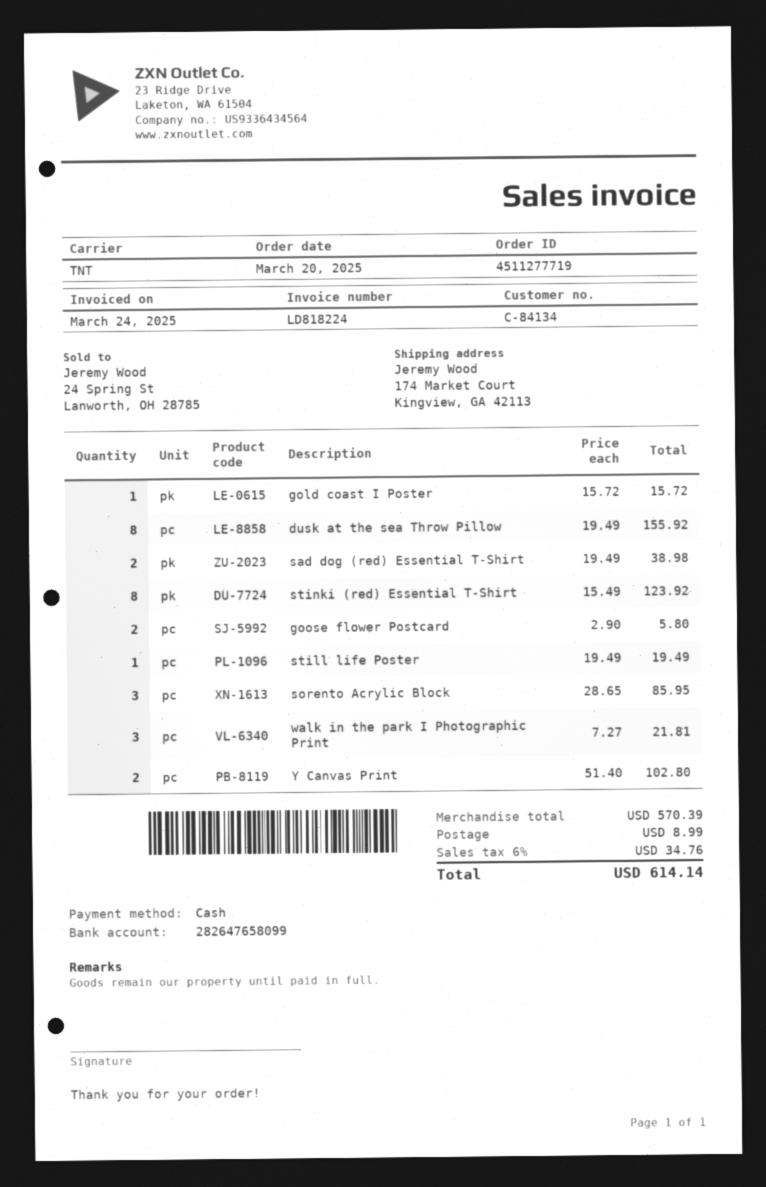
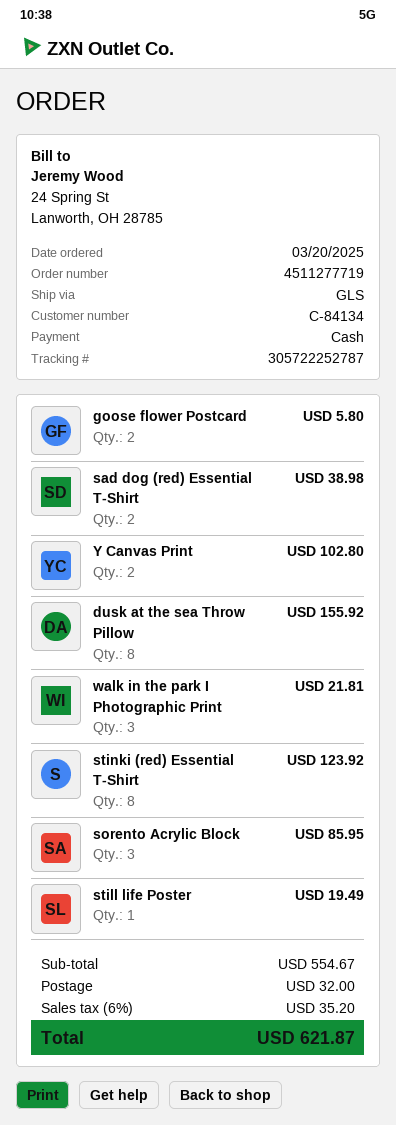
shipping method: TNT -> GLS
gold coast I Poster: 1 for 15.72 -> none
subtotal: 570.39 -> 554.67
shipping: 8.99 -> 32.00
tax: 6% = 34.76 -> 6% = 35.20
total: 614.14 -> 621.87

